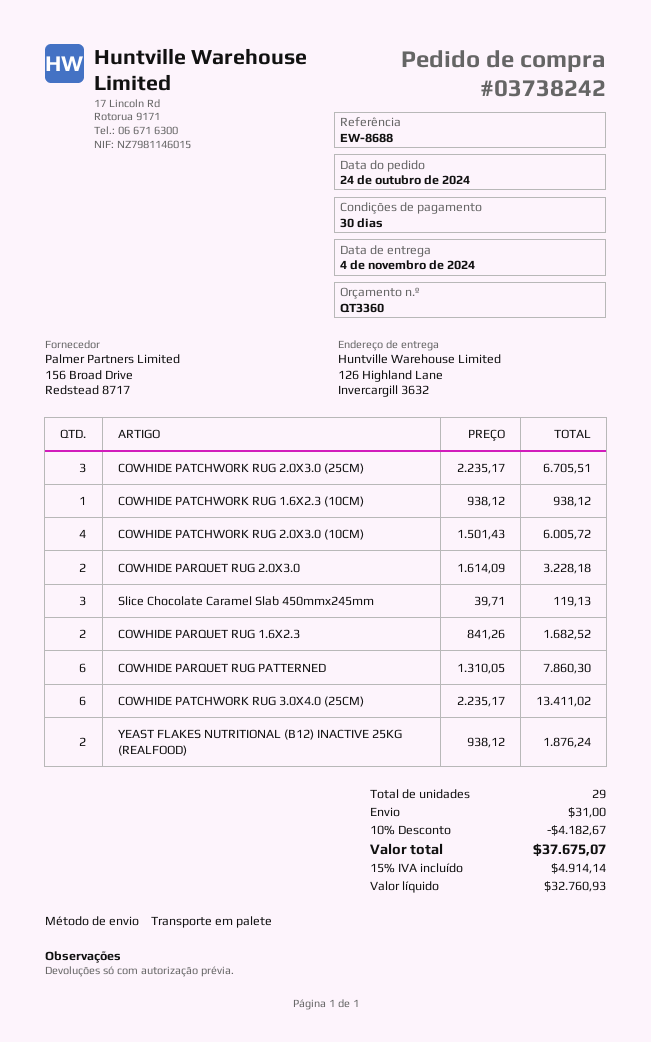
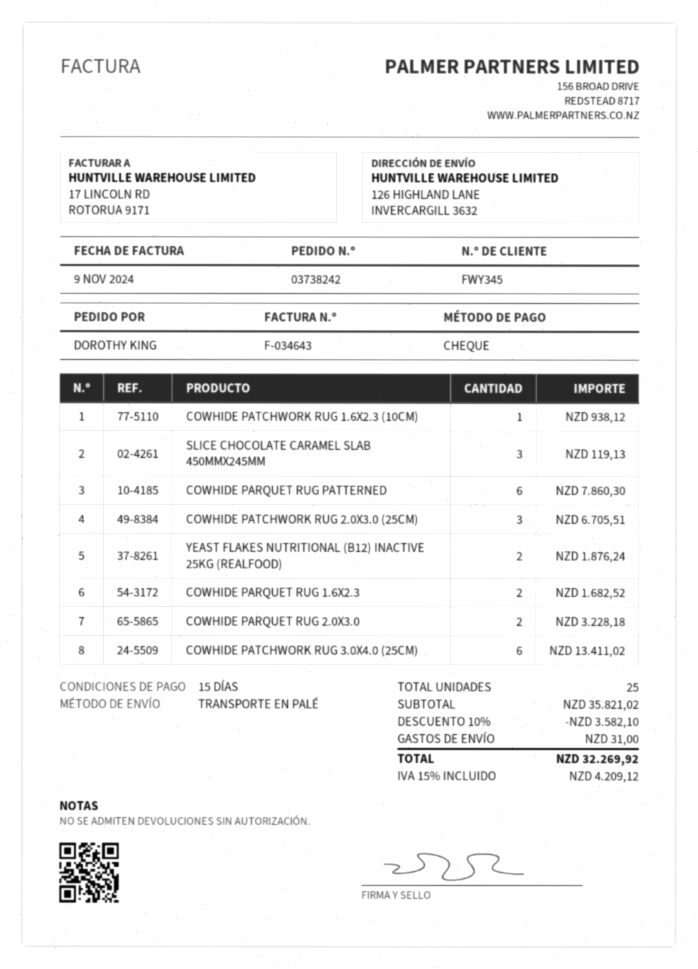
payment terms: 30 days -> 15 days
COWHIDE PATCHWORK RUG 2.0X3.0 (10CM): 4 for 6005.72 -> none
total quantity: 29 -> 25
discount: 10% = 4182.67 -> 10% = 3582.10
tax: 15% = 4914.14 -> 15% = 4209.12
total: 37675.07 -> 32269.92

